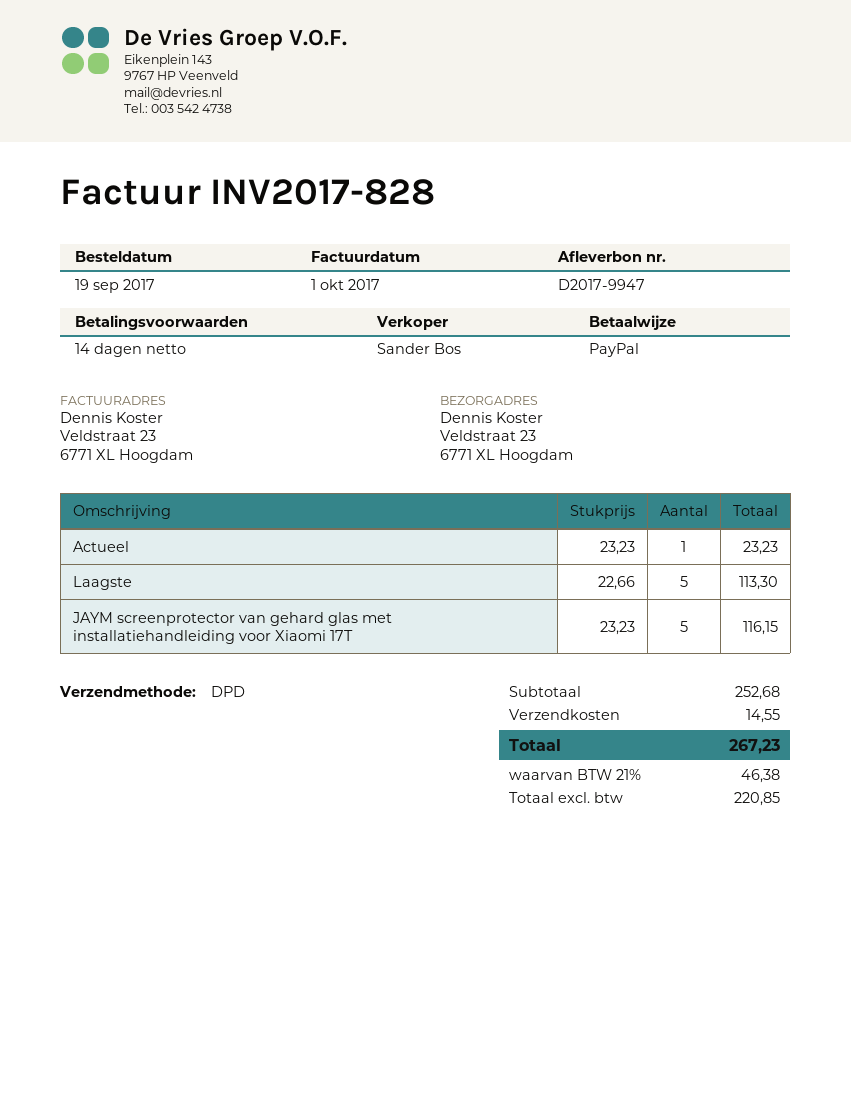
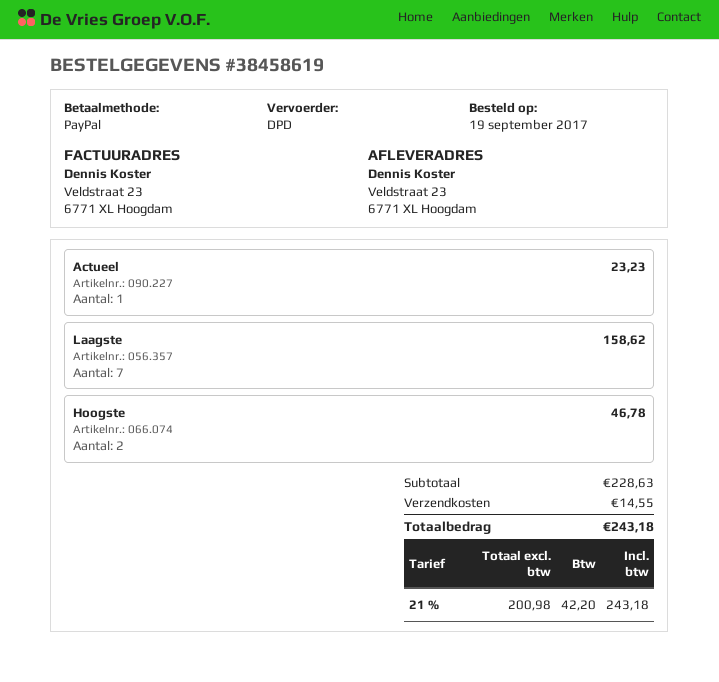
Laagste: 5 for 113.30 -> 7 for 158.62
JAYM screenprotector van gehard glas met installatiehandleiding voor Xiaomi 17T: 5 for 116.15 -> none
Hoogste: none -> 2 for 46.78
subtotal: 252.68 -> 228.63
net: 220.85 -> 200.98
tax: 21% = 46.38 -> 21% = 42.20
total: 267.23 -> 243.18

